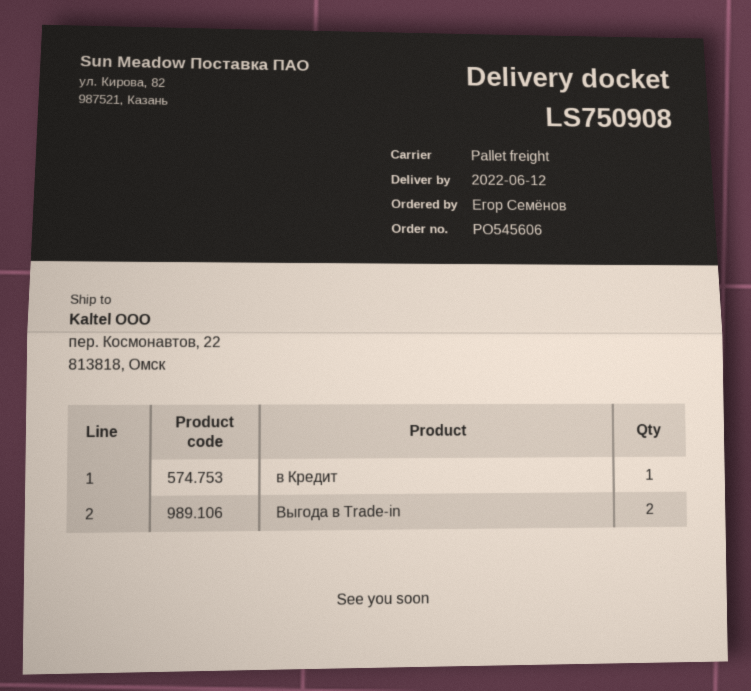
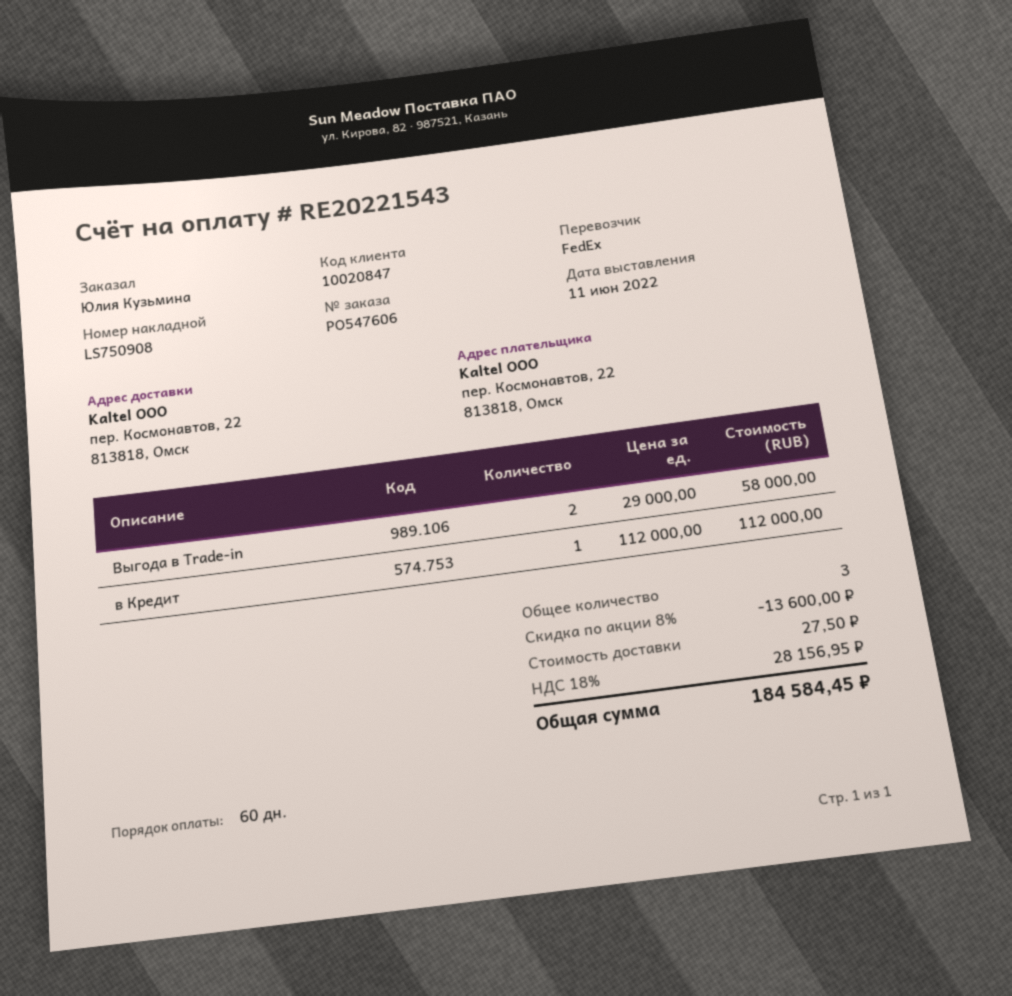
order number: PO545606 -> PO547606
ordered by: Егор Семёнов -> Юлия Кузьмина
shipping method: pallet freight -> FedEx

